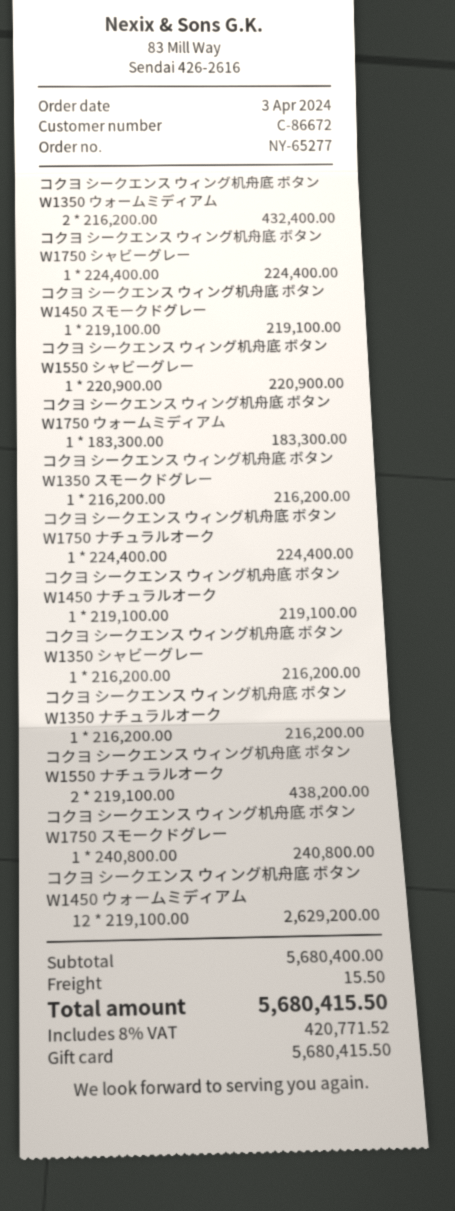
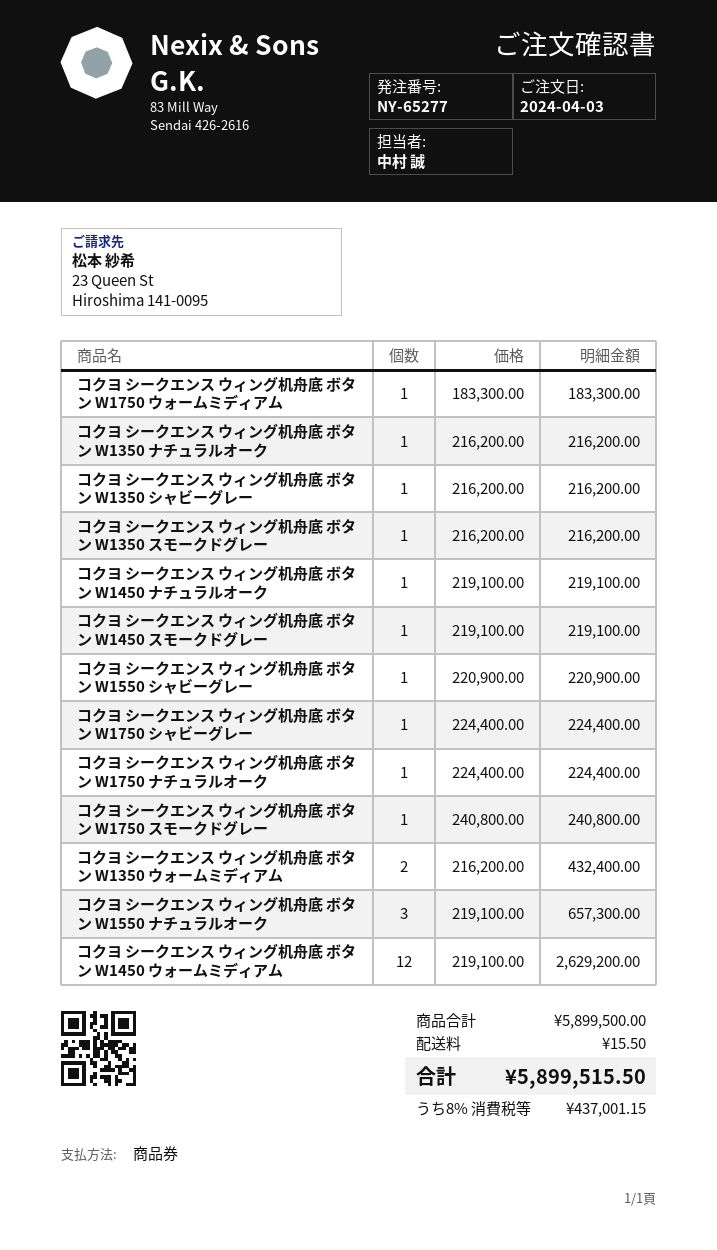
コクヨ シークエンス ウィング机舟底 ボタン W1550 ナチュラルオーク: 2 x 219100.00 = 438200.00 -> 3 x 219100.00 = 657300.00
subtotal: 5680400.00 -> 5899500.00
tax: 8% = 420771.52 -> 8% = 437001.15
total: 5680415.50 -> 5899515.50

